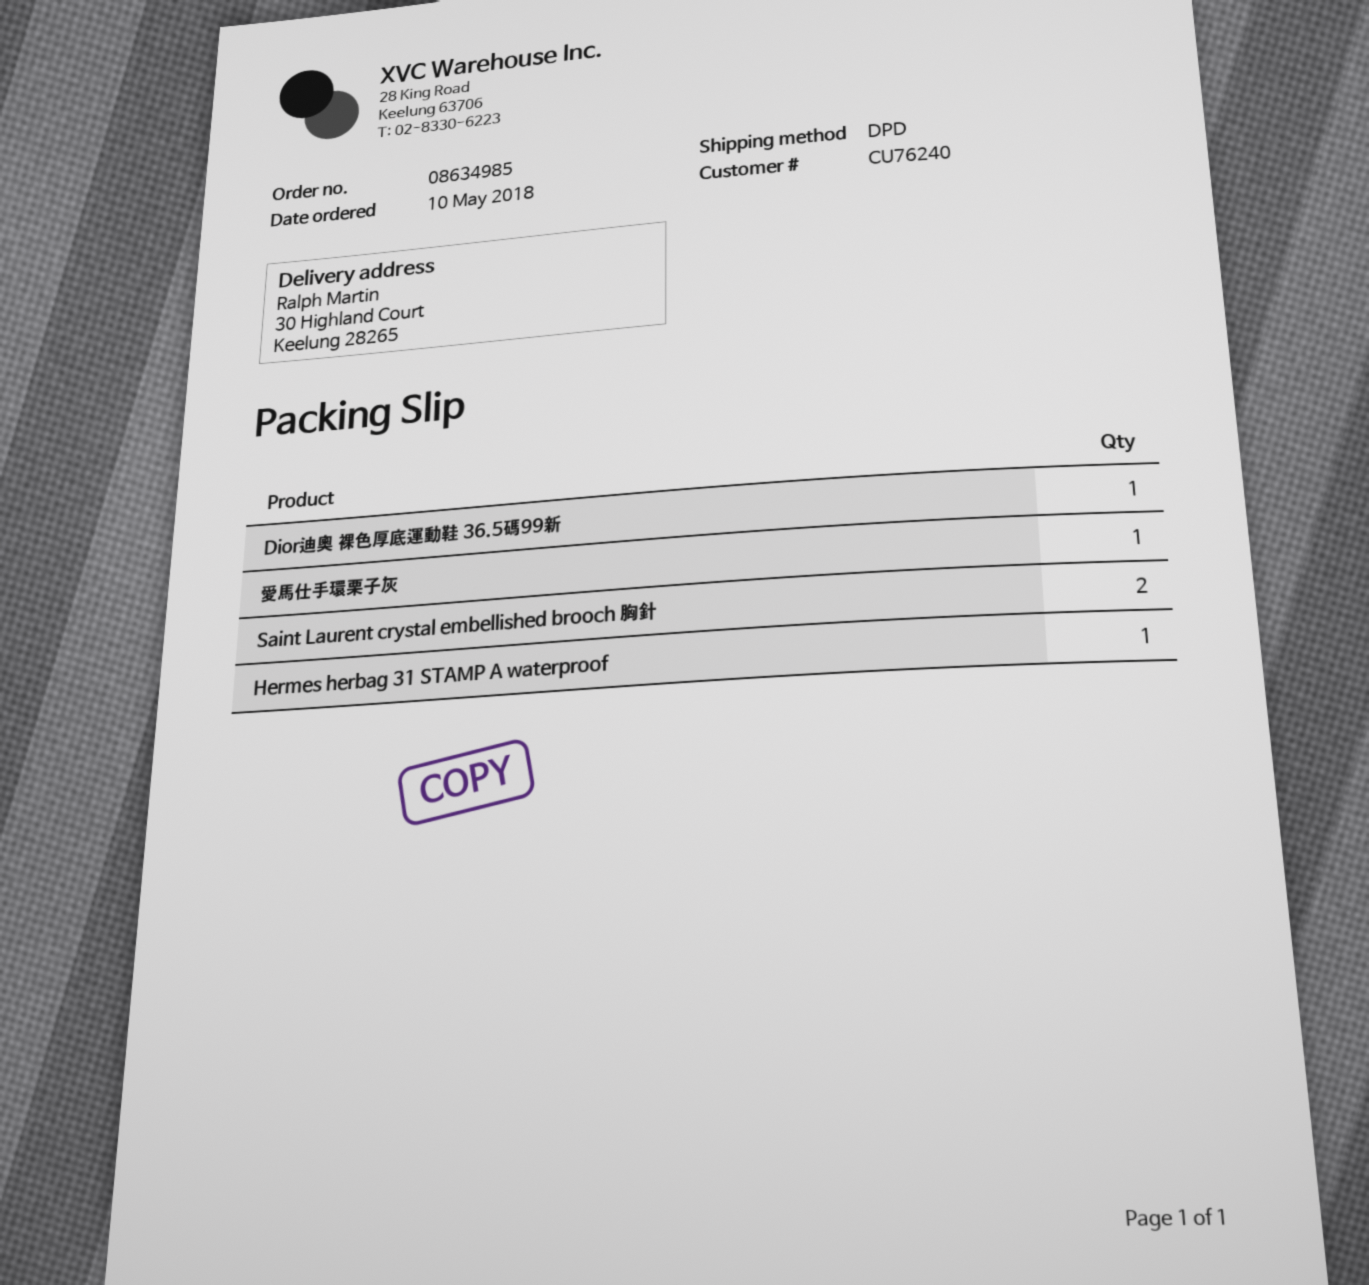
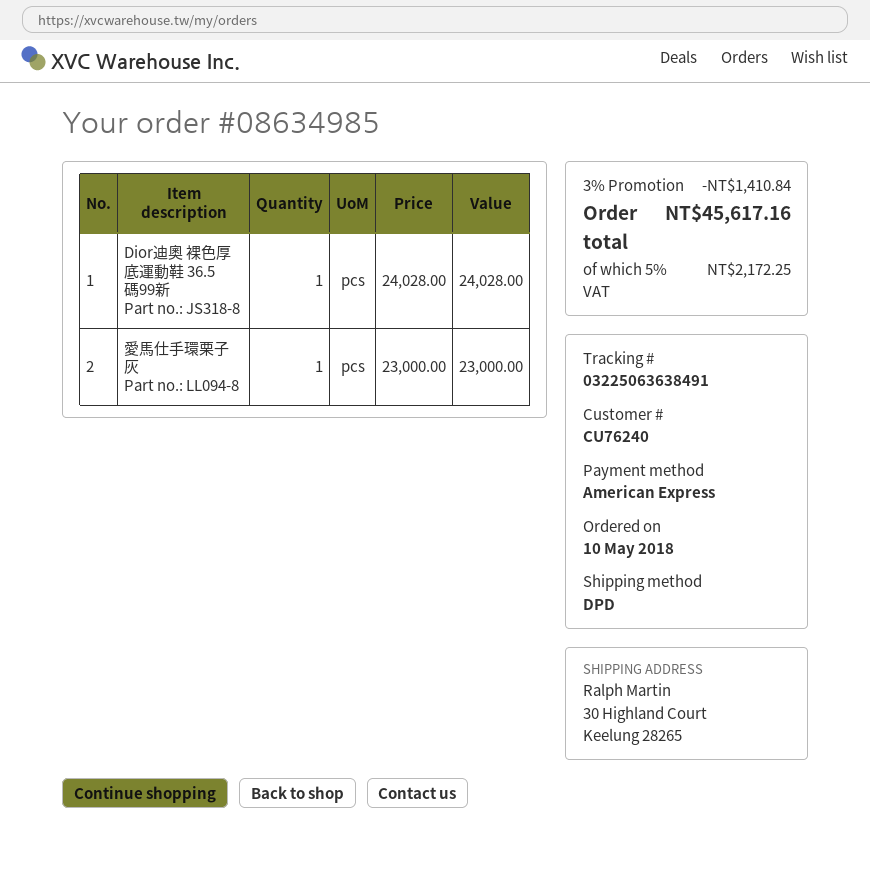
Saint Laurent crystal embellished brooch 胸針: 2 -> none
Hermes herbag 31 STAMP A waterproof: 1 -> none

